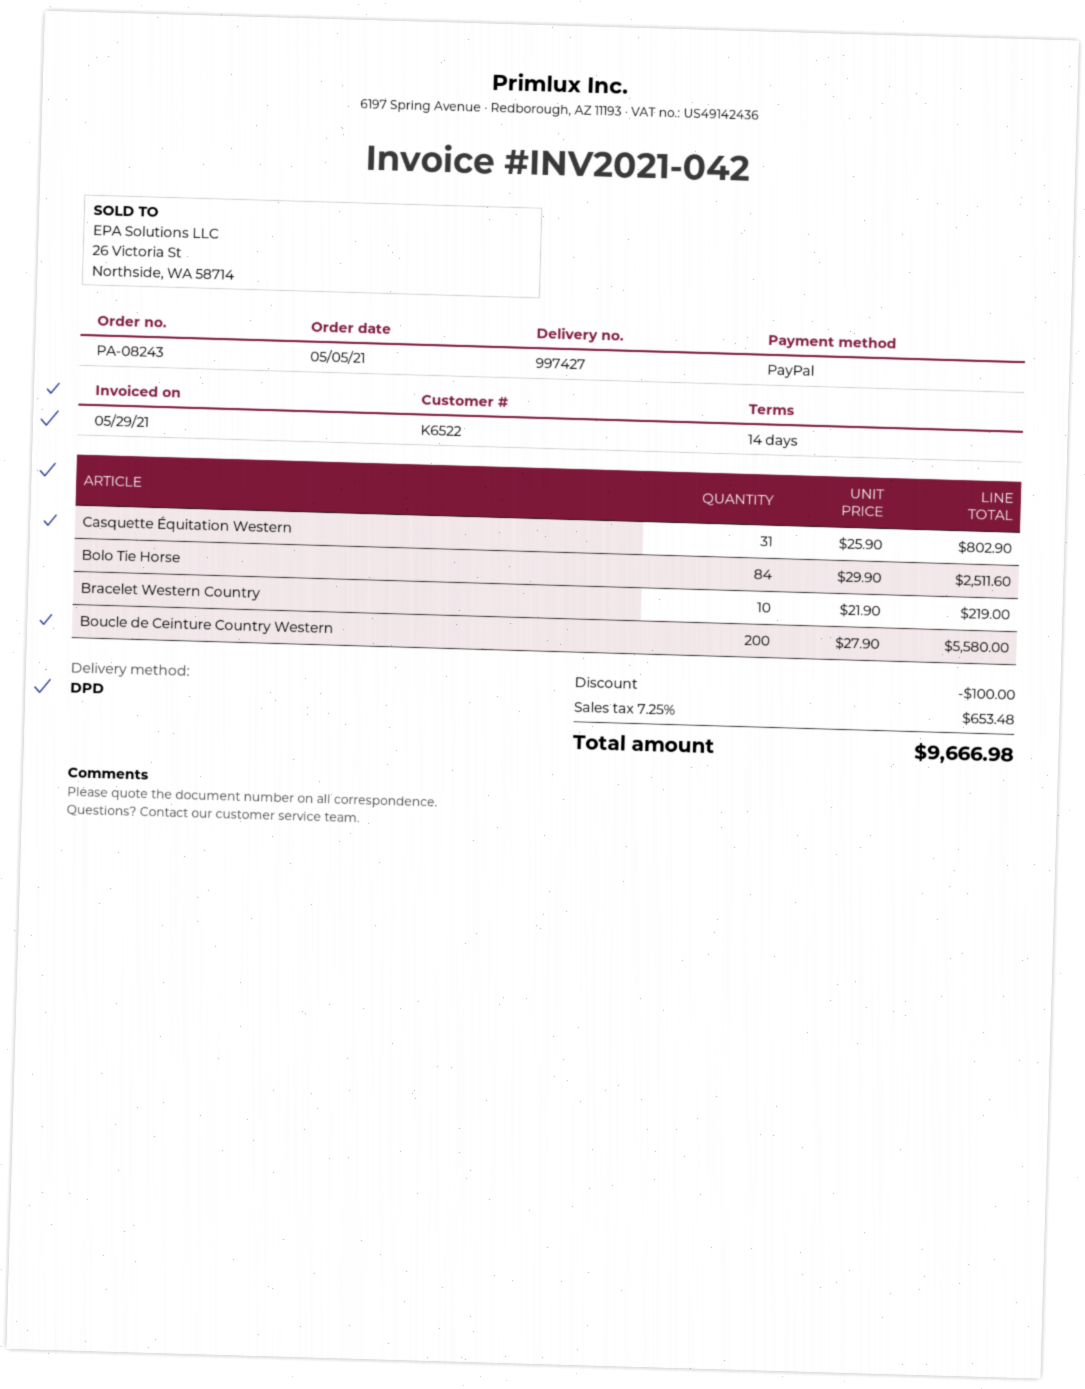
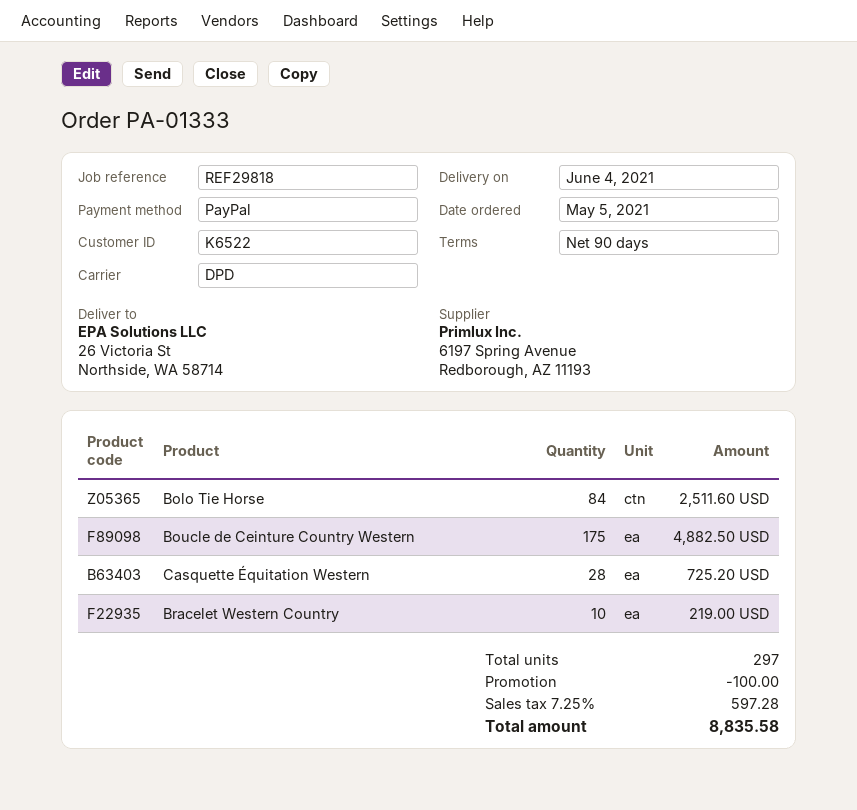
order number: PA-08243 -> PA-01333
payment terms: 14 days -> 90 days
Casquette Équitation Western: 31 for 802.90 -> 28 for 725.20
Boucle de Ceinture Country Western: 200 for 5580.00 -> 175 for 4882.50
tax: 7.25% = 653.48 -> 7.25% = 597.28
total: 9666.98 -> 8835.58

